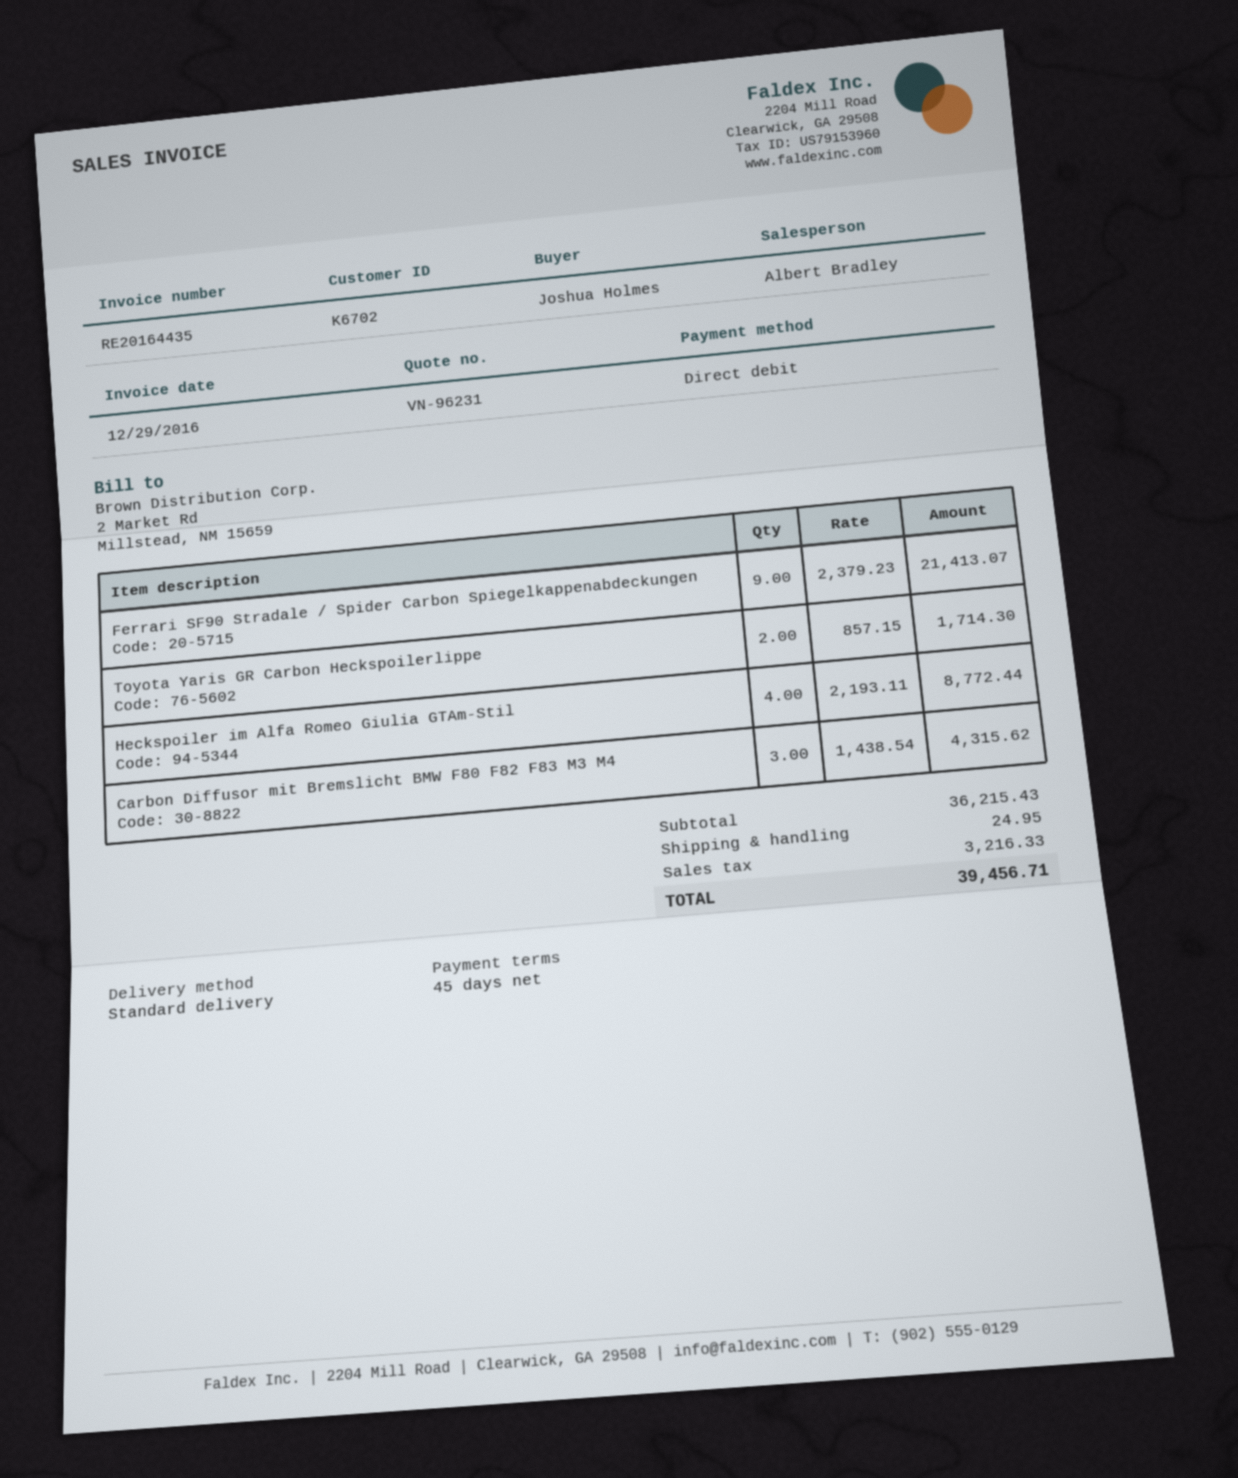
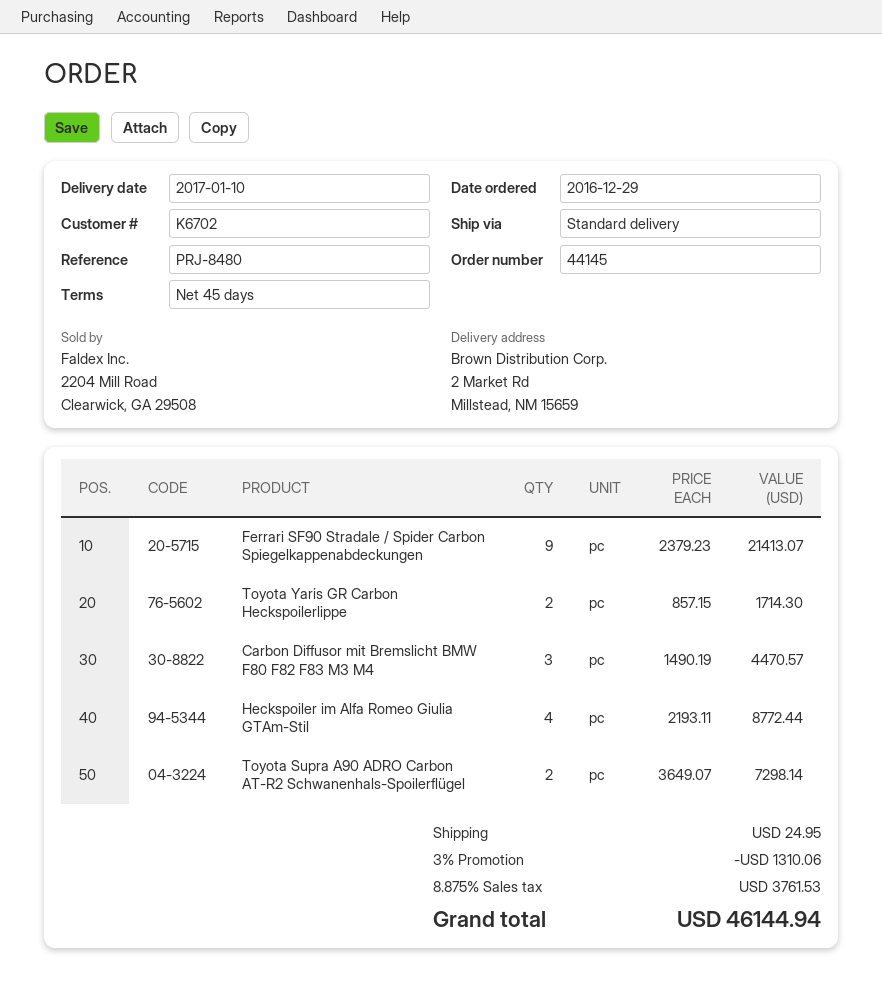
Carbon Diffusor mit Bremslicht BMW F80 F82 F83 M3 M4: 3 x 1438.54 = 4315.62 -> 3 x 1490.19 = 4470.57
Toyota Supra A90 ADRO Carbon AT-R2 Schwanenhals-Spoilerflügel: none -> 2 x 3649.07 = 7298.14
discount: none -> 3% = 1310.06
tax: 3216.33 -> 3761.53
total: 39456.71 -> 46144.94

